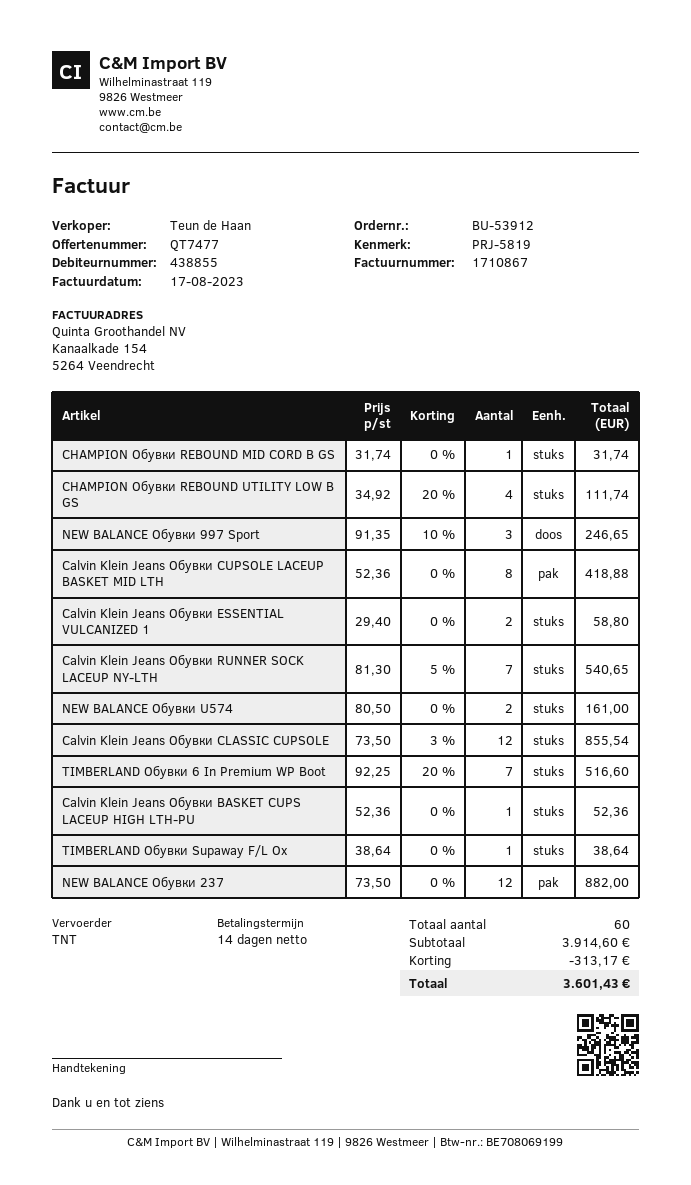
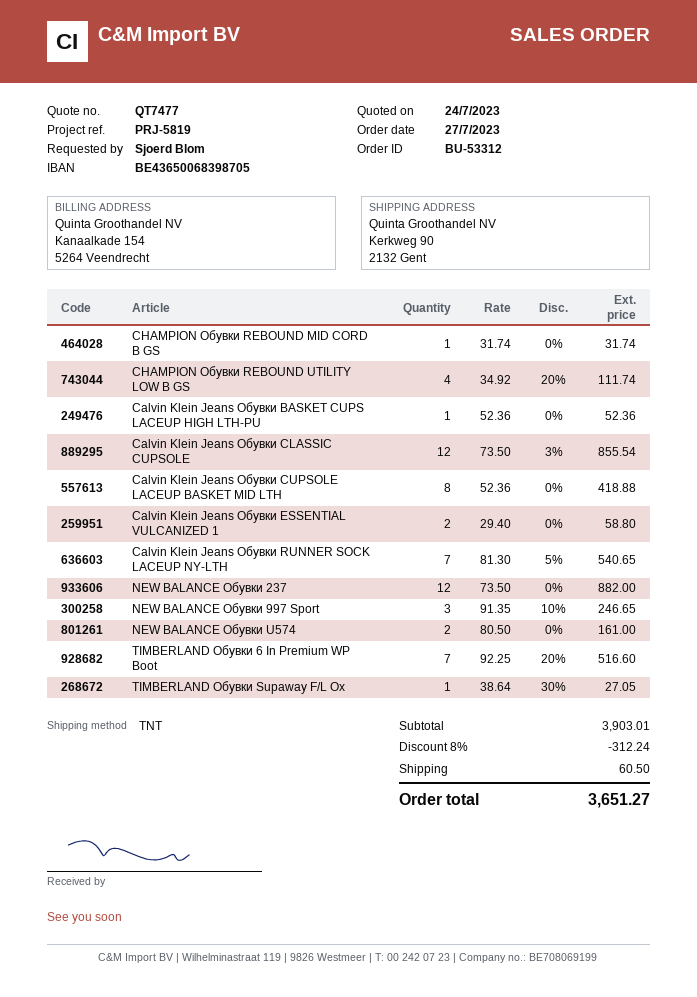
order number: BU-53912 -> BU-53312
TIMBERLAND Обувки Supaway F/L Ox: 1 x 38.64 = 38.64 -> 1 x 38.64 - 30% = 27.05
subtotal: 3914.60 -> 3903.01
discount: 313.17 -> 312.24
shipping: none -> 60.50
total: 3601.43 -> 3651.27

